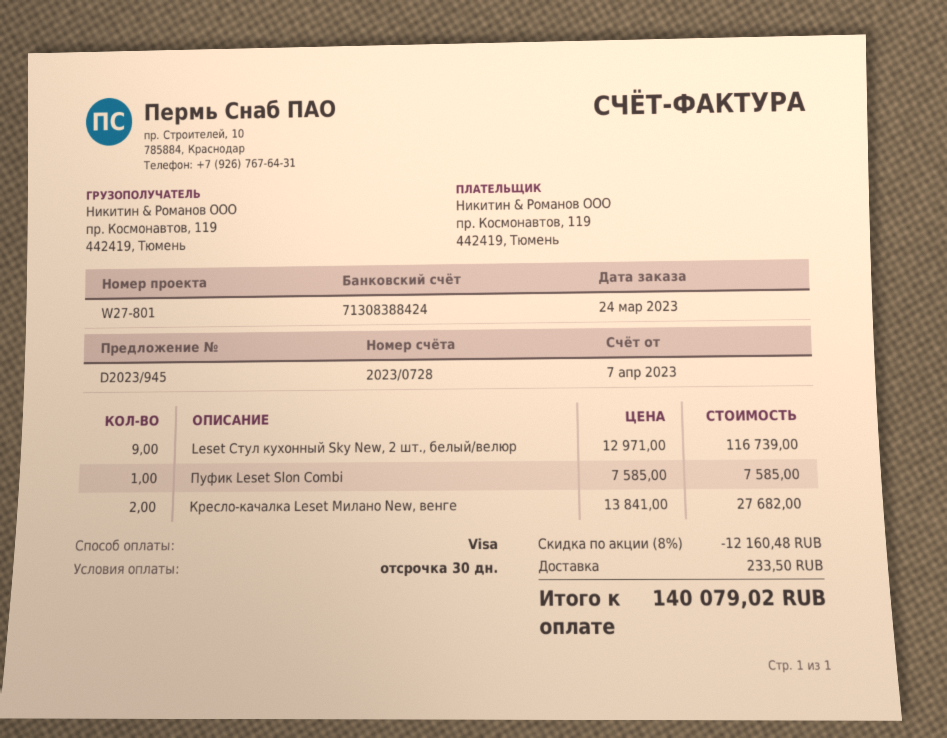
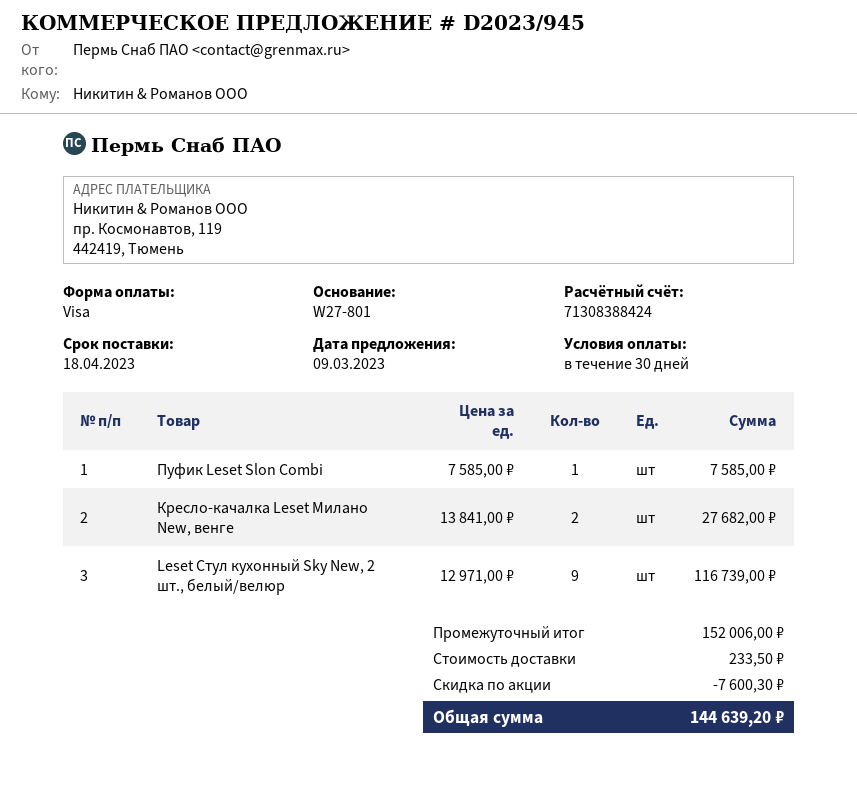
discount: 12160.48 -> 7600.30
total: 140079.02 -> 144639.20

